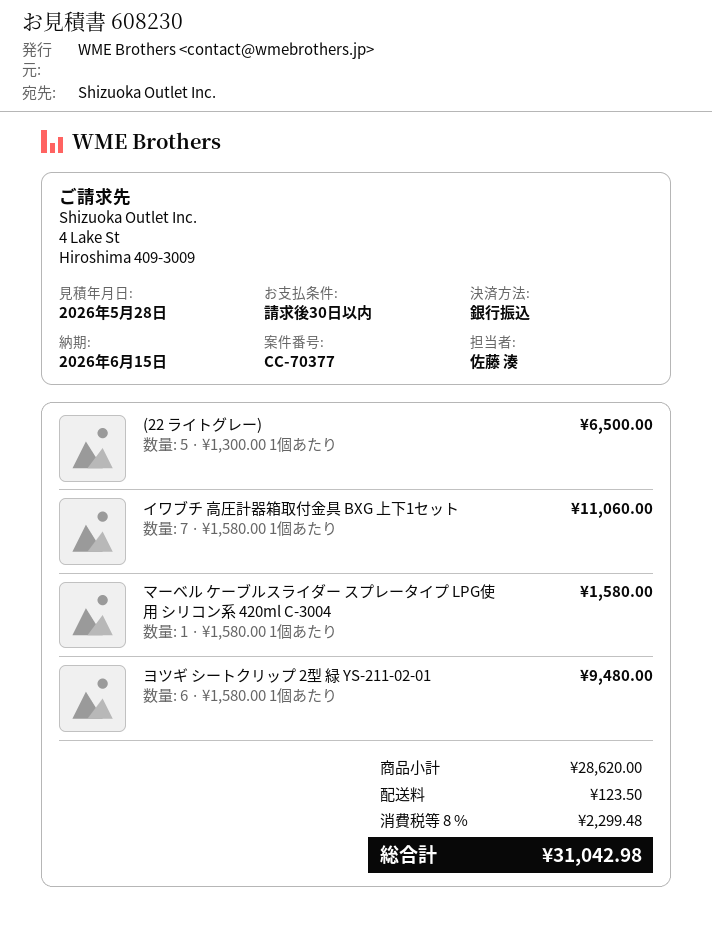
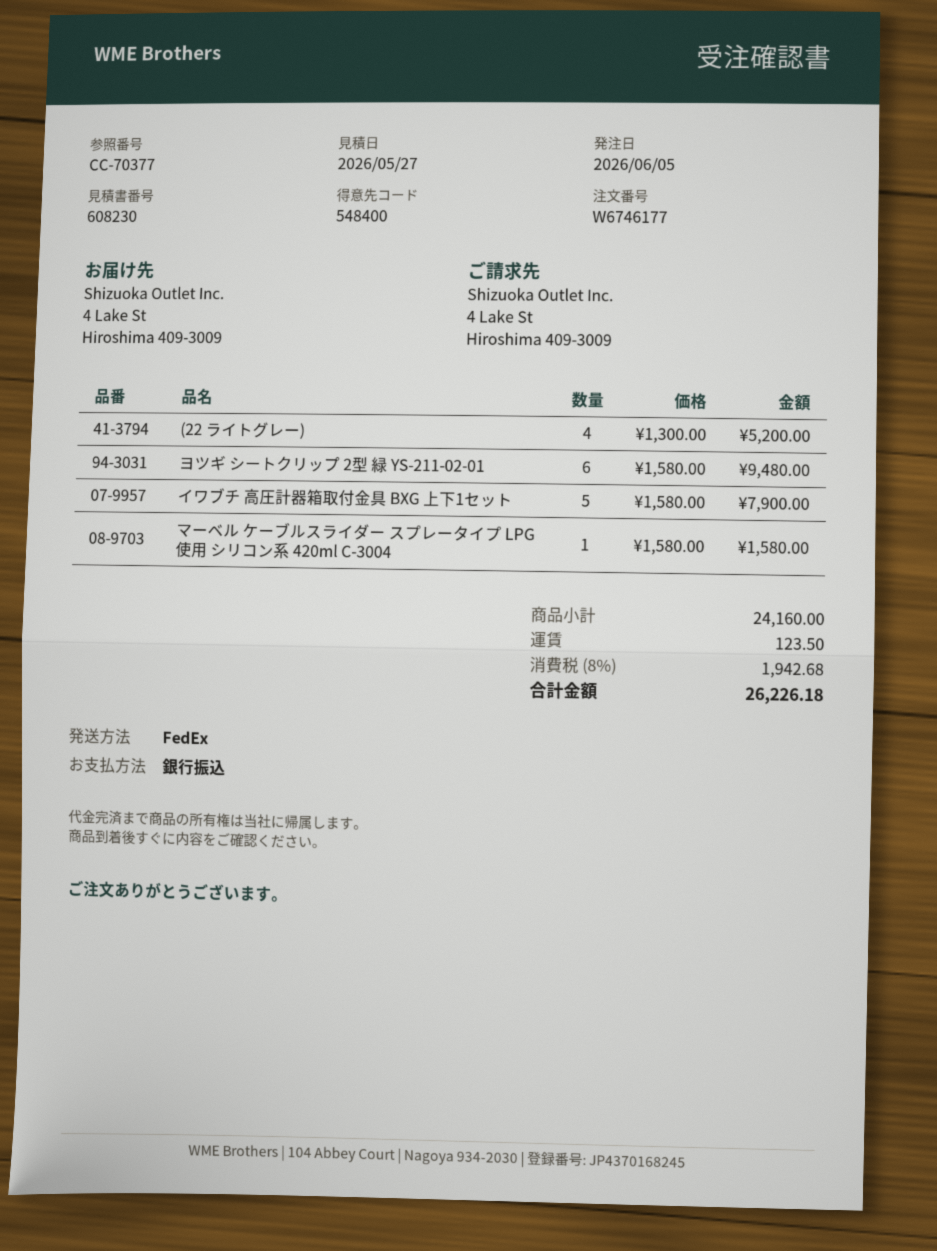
quote date: 2026-05-28 -> 2026-05-27
(22 ライトグレー): 5 x 1300.00 = 6500.00 -> 4 x 1300.00 = 5200.00
イワブチ 高圧計器箱取付金具 BXG 上下1セット: 7 x 1580.00 = 11060.00 -> 5 x 1580.00 = 7900.00
subtotal: 28620.00 -> 24160.00
tax: 8% = 2299.48 -> 8% = 1942.68
total: 31042.98 -> 26226.18

